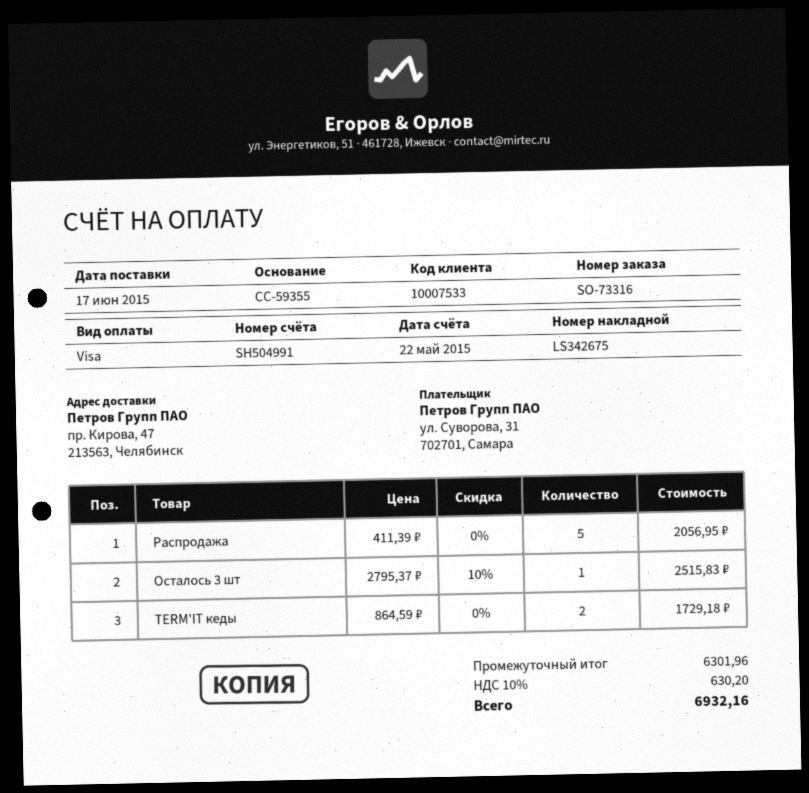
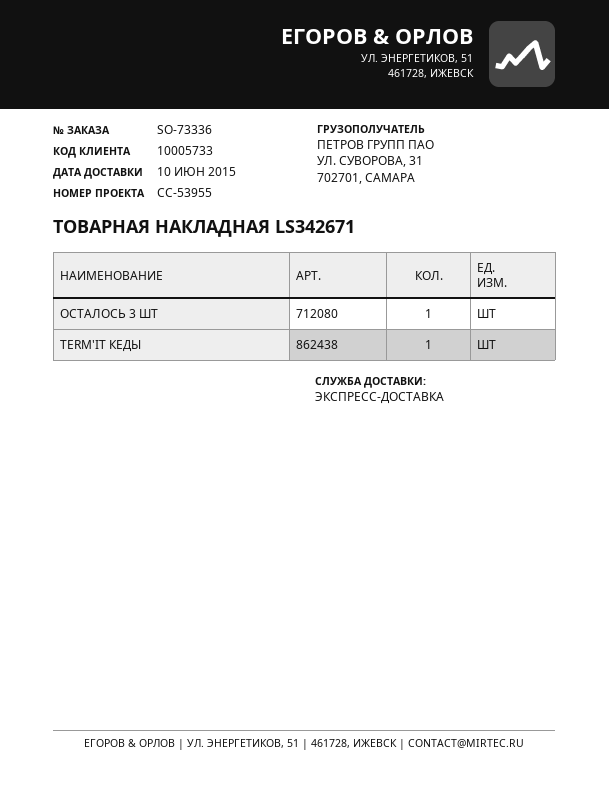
order number: SO-73316 -> SO-73336
delivery note number: LS342675 -> LS342671
delivery date: 2015-06-17 -> 2015-06-10
customer number: 10007533 -> 10005733
reference: CC-59355 -> CC-53955
ship to: пр. Кирова, 47, 213563, Челябинск -> УЛ. СУВОРОВА, 31, 702701, САМАРА
Распродажа: 5 -> none
TERM'IT кеды: 2 -> 1

